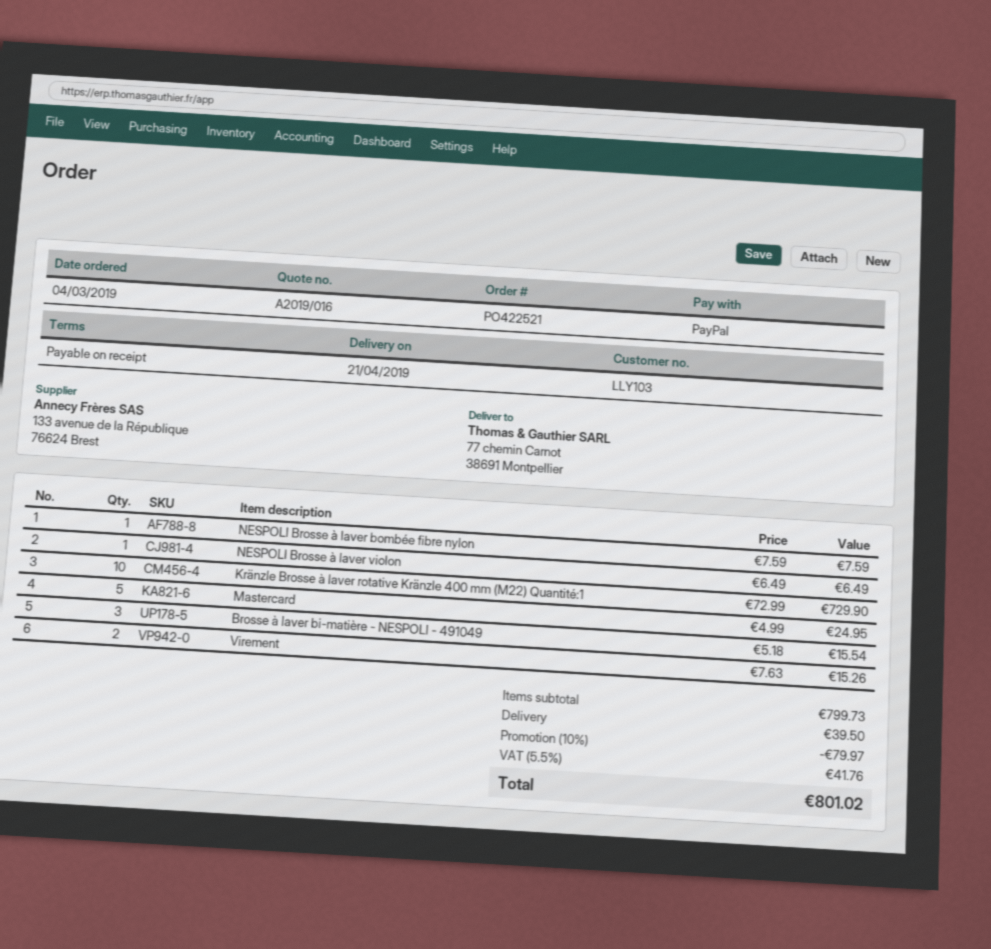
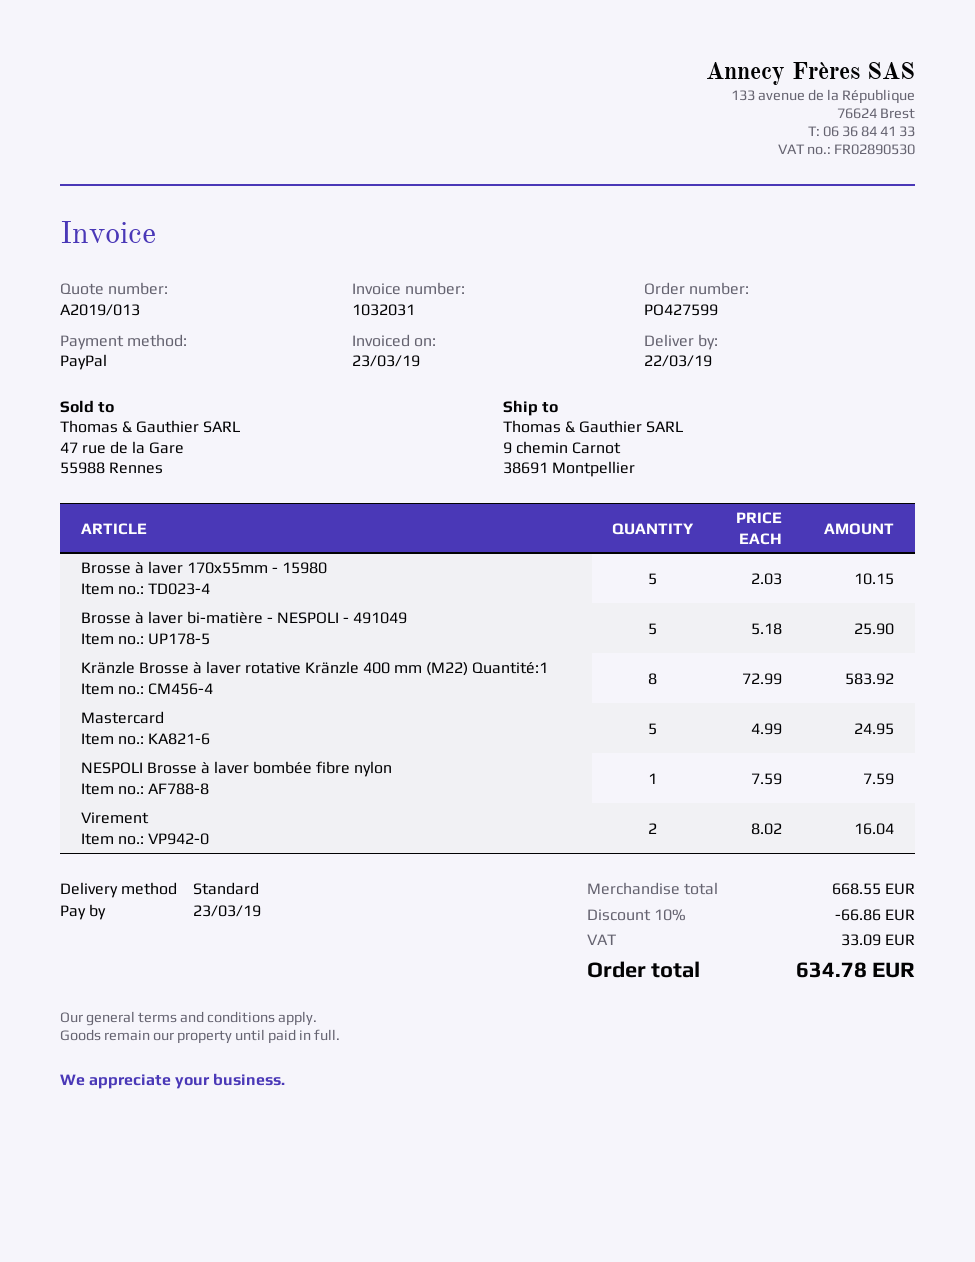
quote number: A2019/016 -> A2019/013
order number: PO422521 -> PO427599
delivery date: 2019-04-21 -> 2019-03-22
ship to: 77 chemin Carnot, 38691 Montpellier -> 9 chemin Carnot, 38691 Montpellier
NESPOLI Brosse à laver violon: 1 x 6.49 = 6.49 -> none
Kränzle Brosse à laver rotative Kränzle 400 mm (M22) Quantité:1: 10 x 72.99 = 729.90 -> 8 x 72.99 = 583.92
Brosse à laver bi-matière - NESPOLI - 491049: 3 x 5.18 = 15.54 -> 5 x 5.18 = 25.90
Virement: 2 x 7.63 = 15.26 -> 2 x 8.02 = 16.04
Brosse à laver 170x55mm - 15980: none -> 5 x 2.03 = 10.15
subtotal: 799.73 -> 668.55
discount: 10% = 79.97 -> 10% = 66.86
shipping: 39.50 -> none
tax: 41.76 -> 33.09
total: 801.02 -> 634.78

